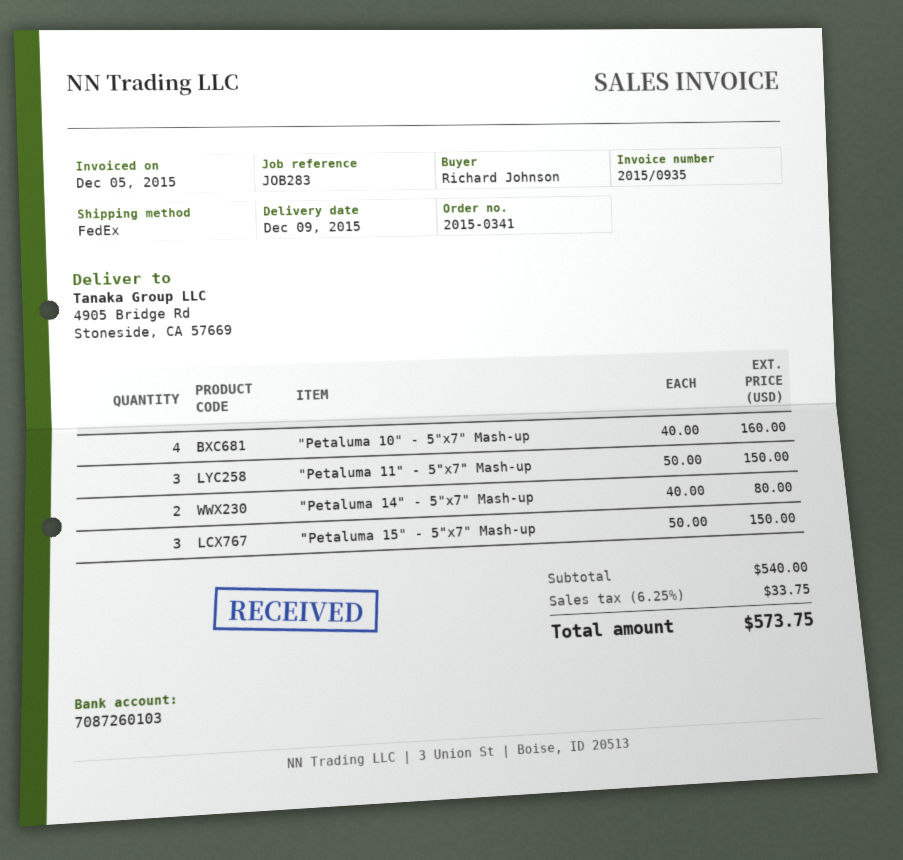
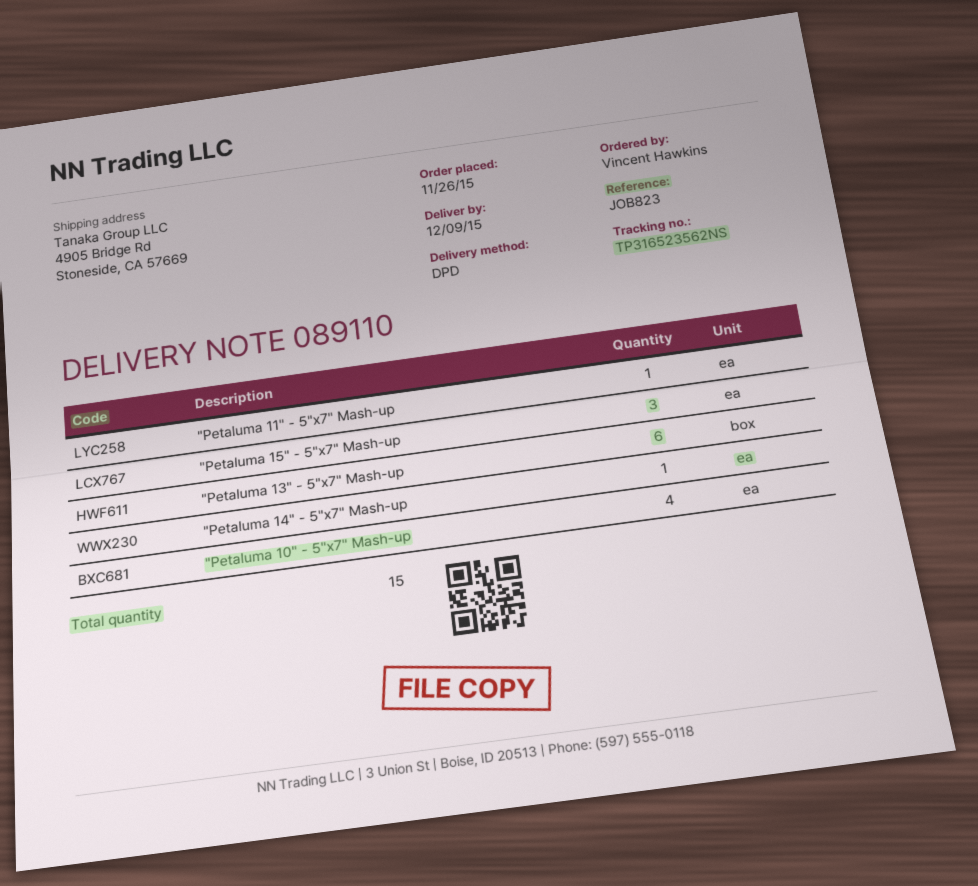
reference: JOB283 -> JOB823
ordered by: Richard Johnson -> Vincent Hawkins
shipping method: FedEx -> DPD
"Petaluma 11" - 5"x7" Mash-up: 3 -> 1
"Petaluma 14" - 5"x7" Mash-up: 2 -> 1
"Petaluma 13" - 5"x7" Mash-up: none -> 6

